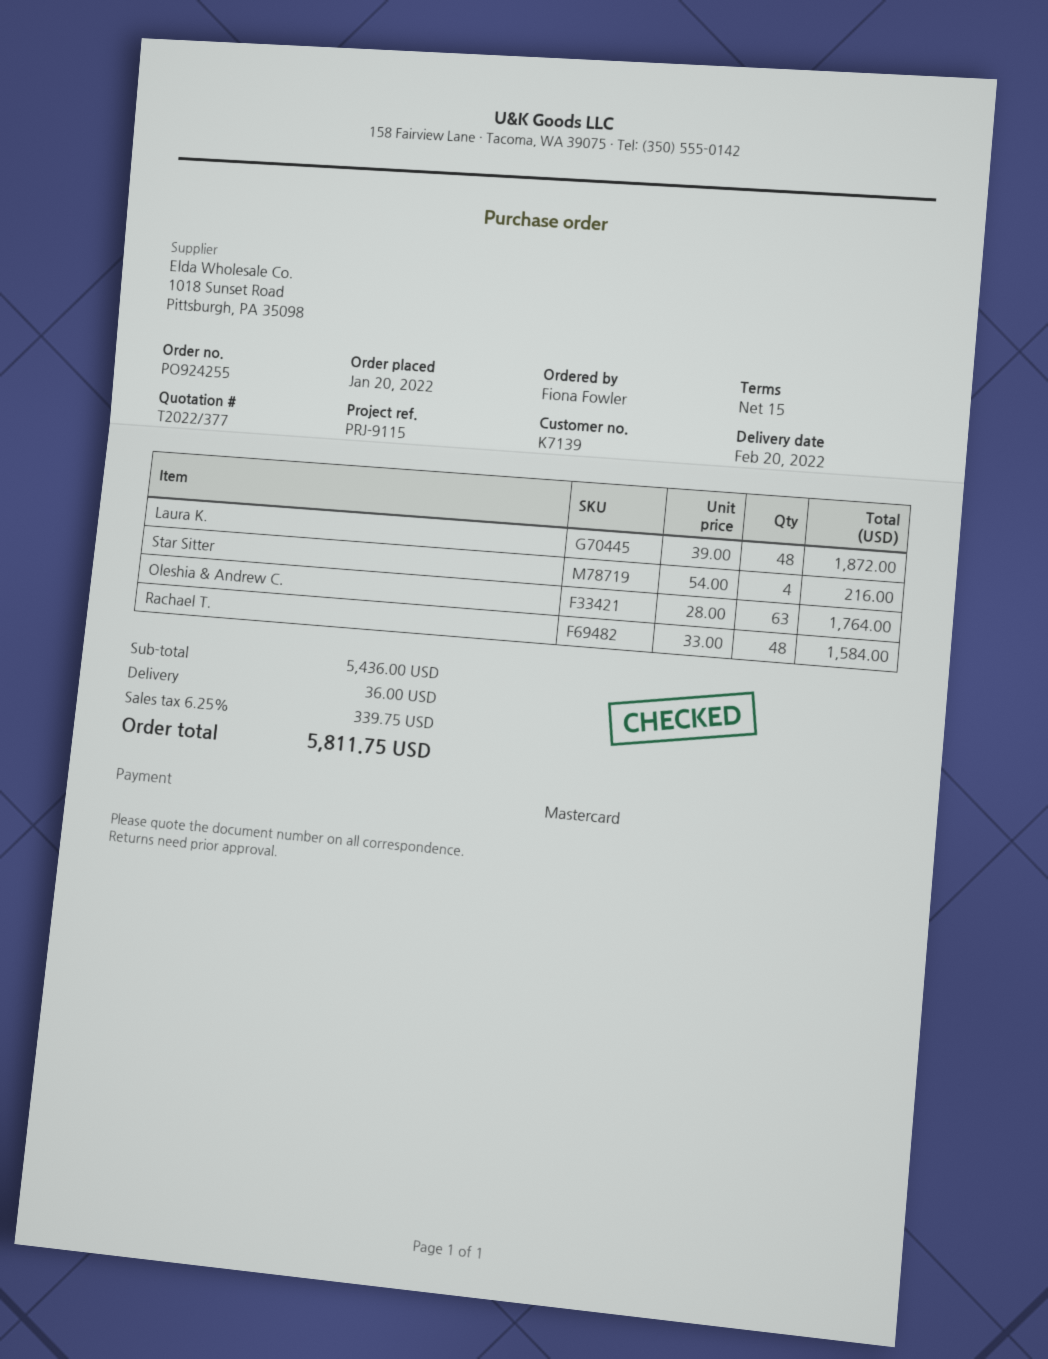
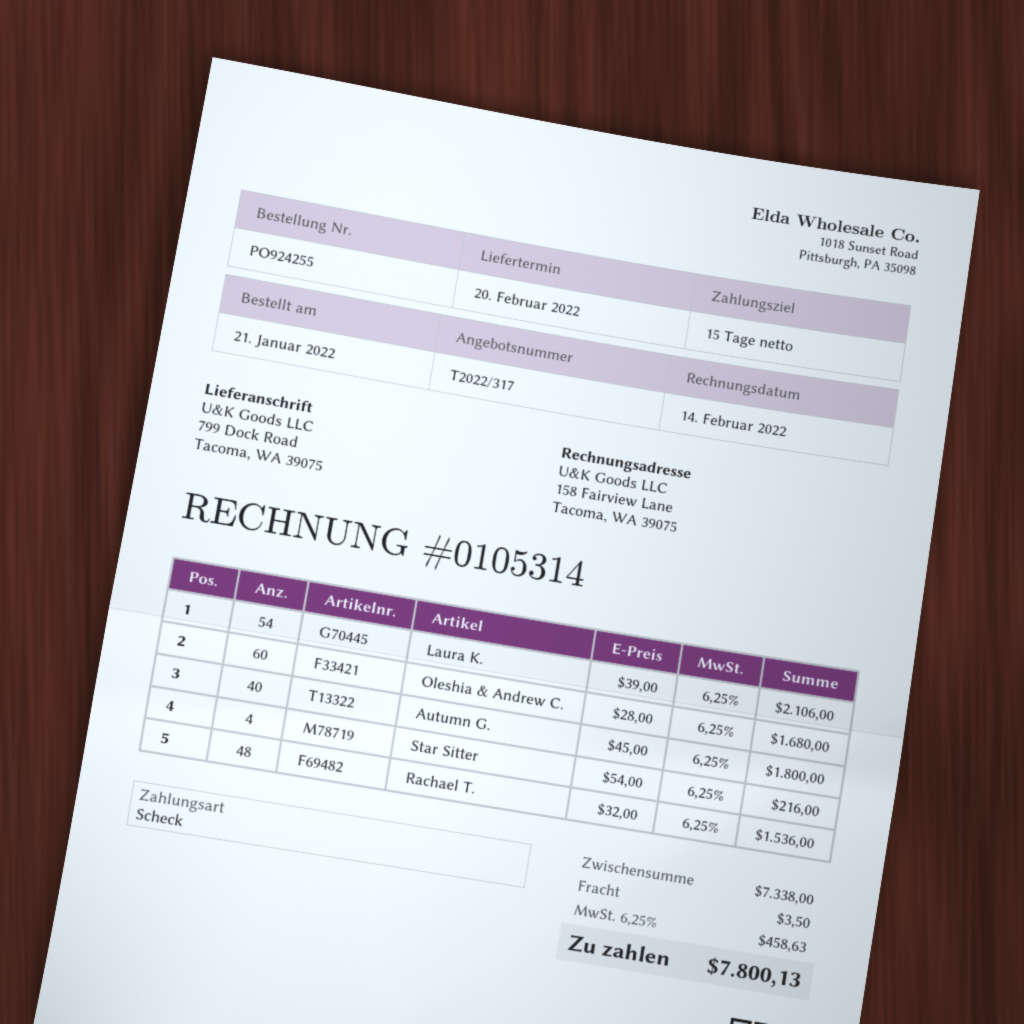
quote number: T2022/377 -> T2022/317
order date: 2022-01-20 -> 2022-01-21
payment method: Mastercard -> cheque
Laura K.: 48 x 39.00 = 1872.00 -> 54 x 39.00 = 2106.00
Oleshia & Andrew C.: 63 x 28.00 = 1764.00 -> 60 x 28.00 = 1680.00
Rachael T.: 48 x 33.00 = 1584.00 -> 48 x 32.00 = 1536.00
Autumn G.: none -> 40 x 45.00 = 1800.00
subtotal: 5436.00 -> 7338.00
shipping: 36.00 -> 3.50
tax: 6.25% = 339.75 -> 6.25% = 458.63
total: 5811.75 -> 7800.13

